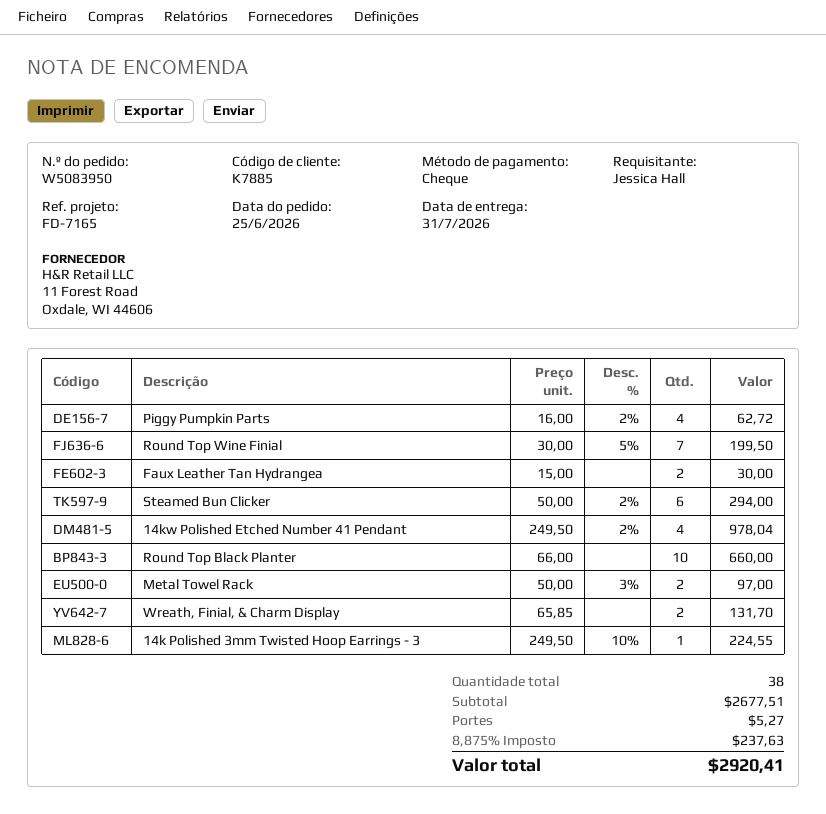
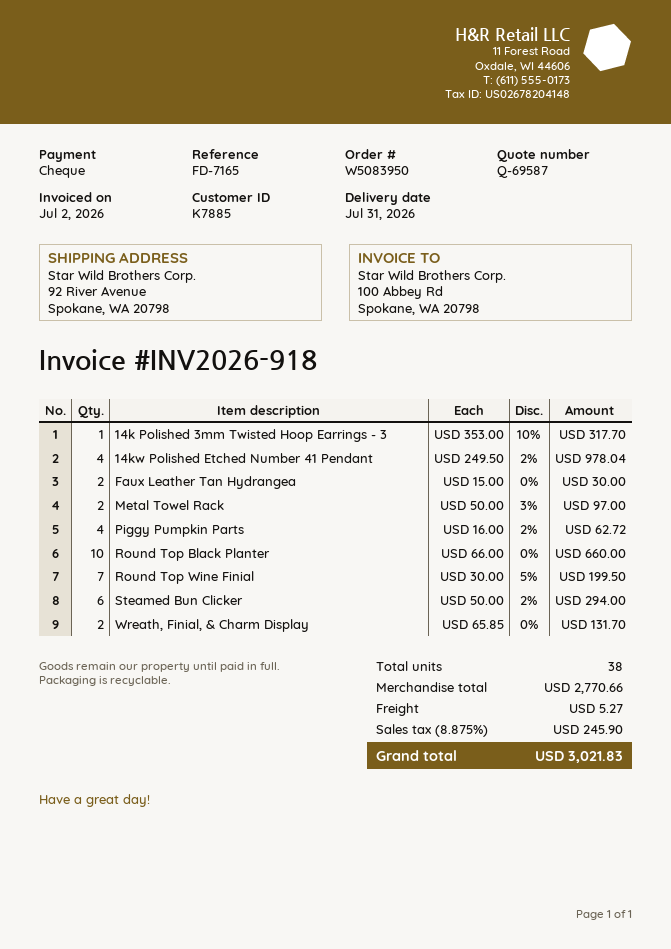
14k Polished 3mm Twisted Hoop Earrings - 3: 1 x 249.50 - 10% = 224.55 -> 1 x 353.00 - 10% = 317.70
subtotal: 2677.51 -> 2770.66
tax: 8.875% = 237.63 -> 8.875% = 245.90
total: 2920.41 -> 3021.83

